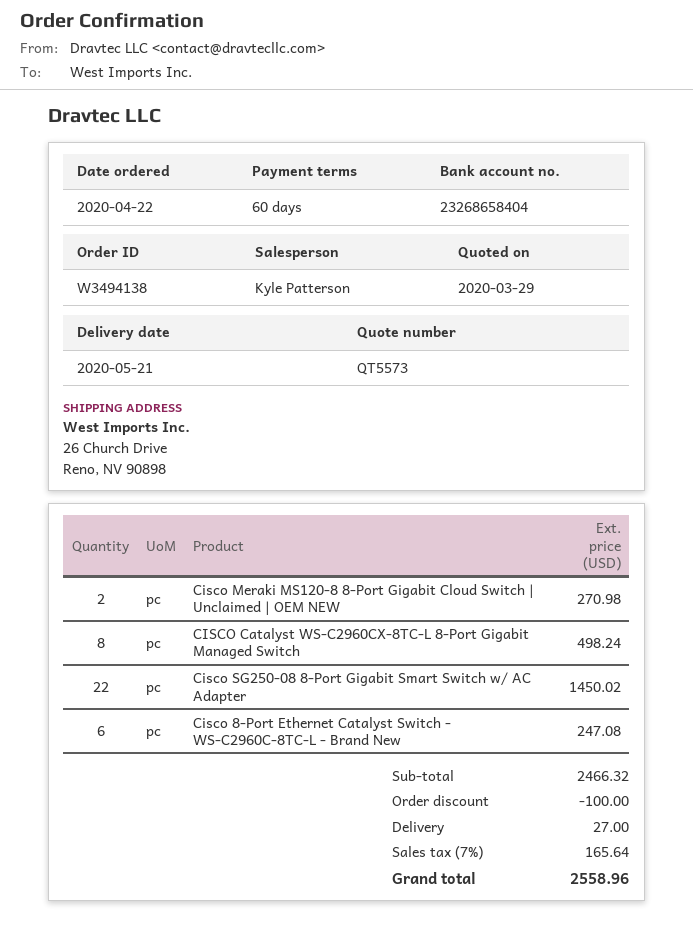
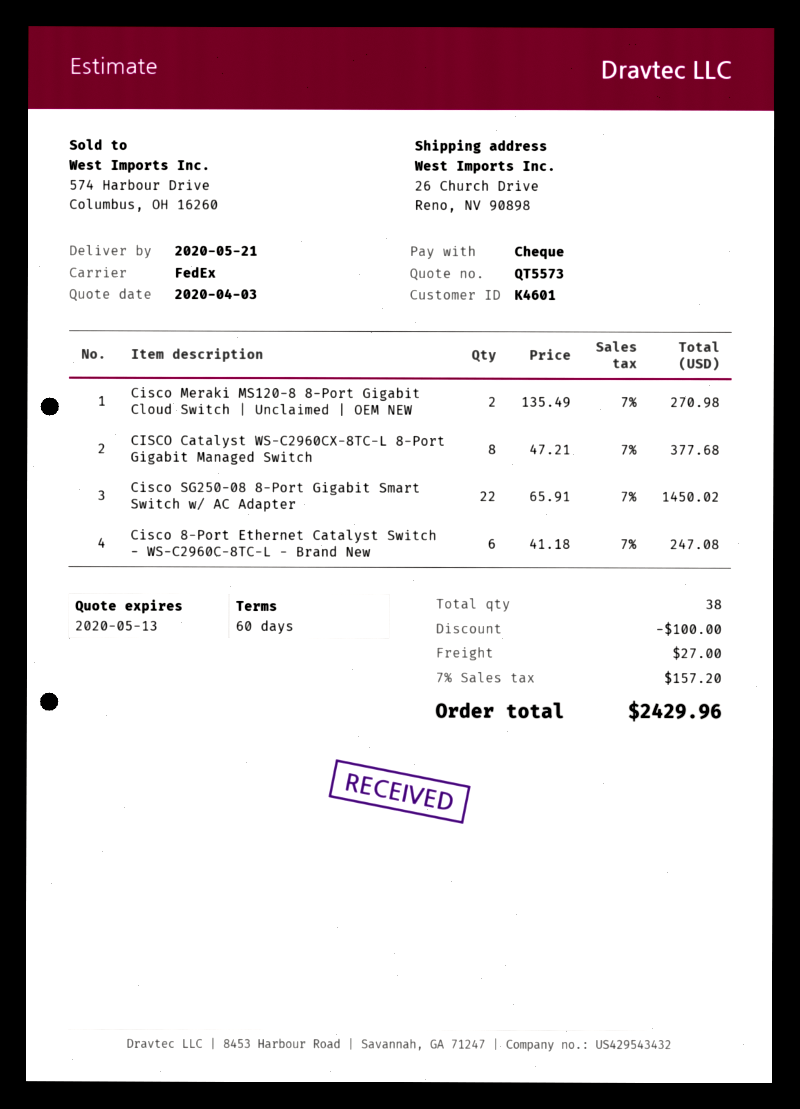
quote date: 2020-03-29 -> 2020-04-03
CISCO Catalyst WS-C2960CX-8TC-L 8-Port Gigabit Managed Switch: 8 for 498.24 -> 8 for 377.68
tax: 7% = 165.64 -> 7% = 157.20
total: 2558.96 -> 2429.96

